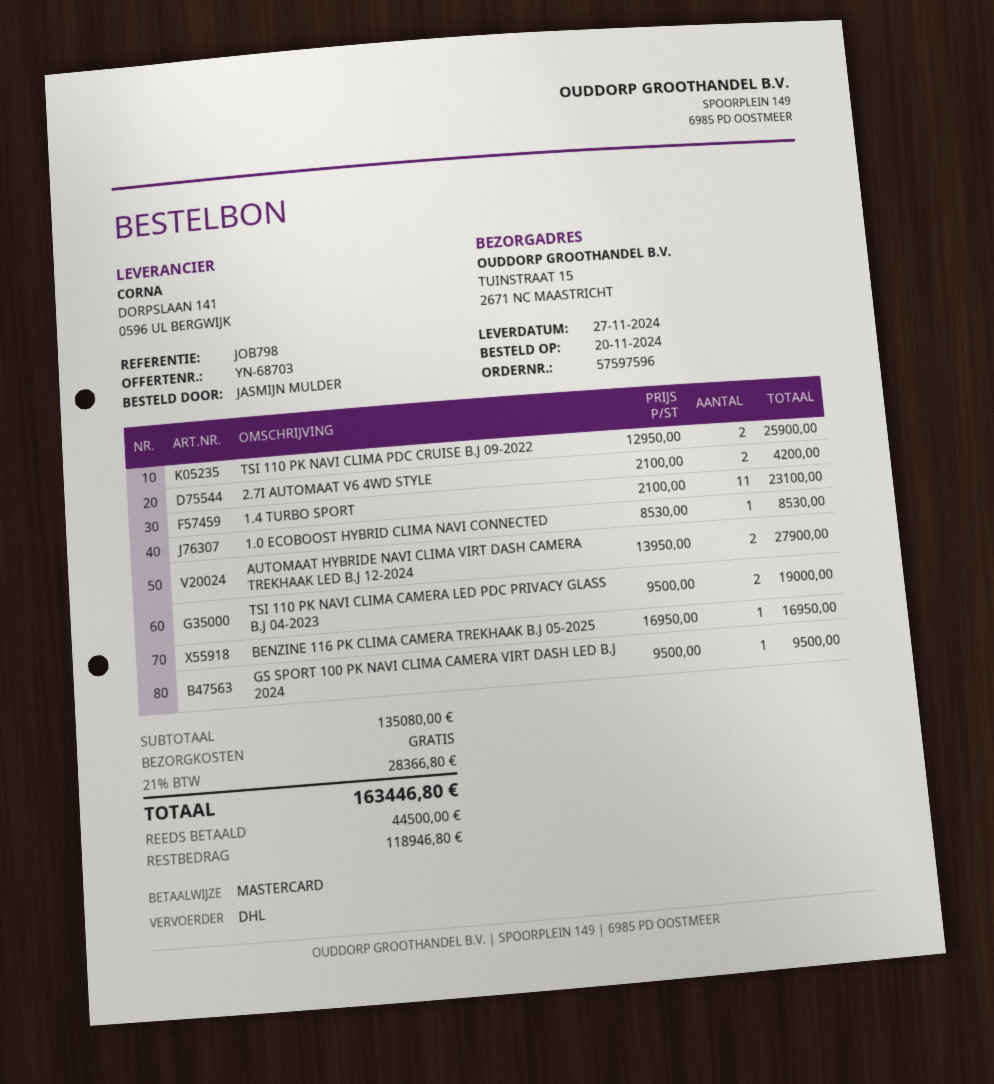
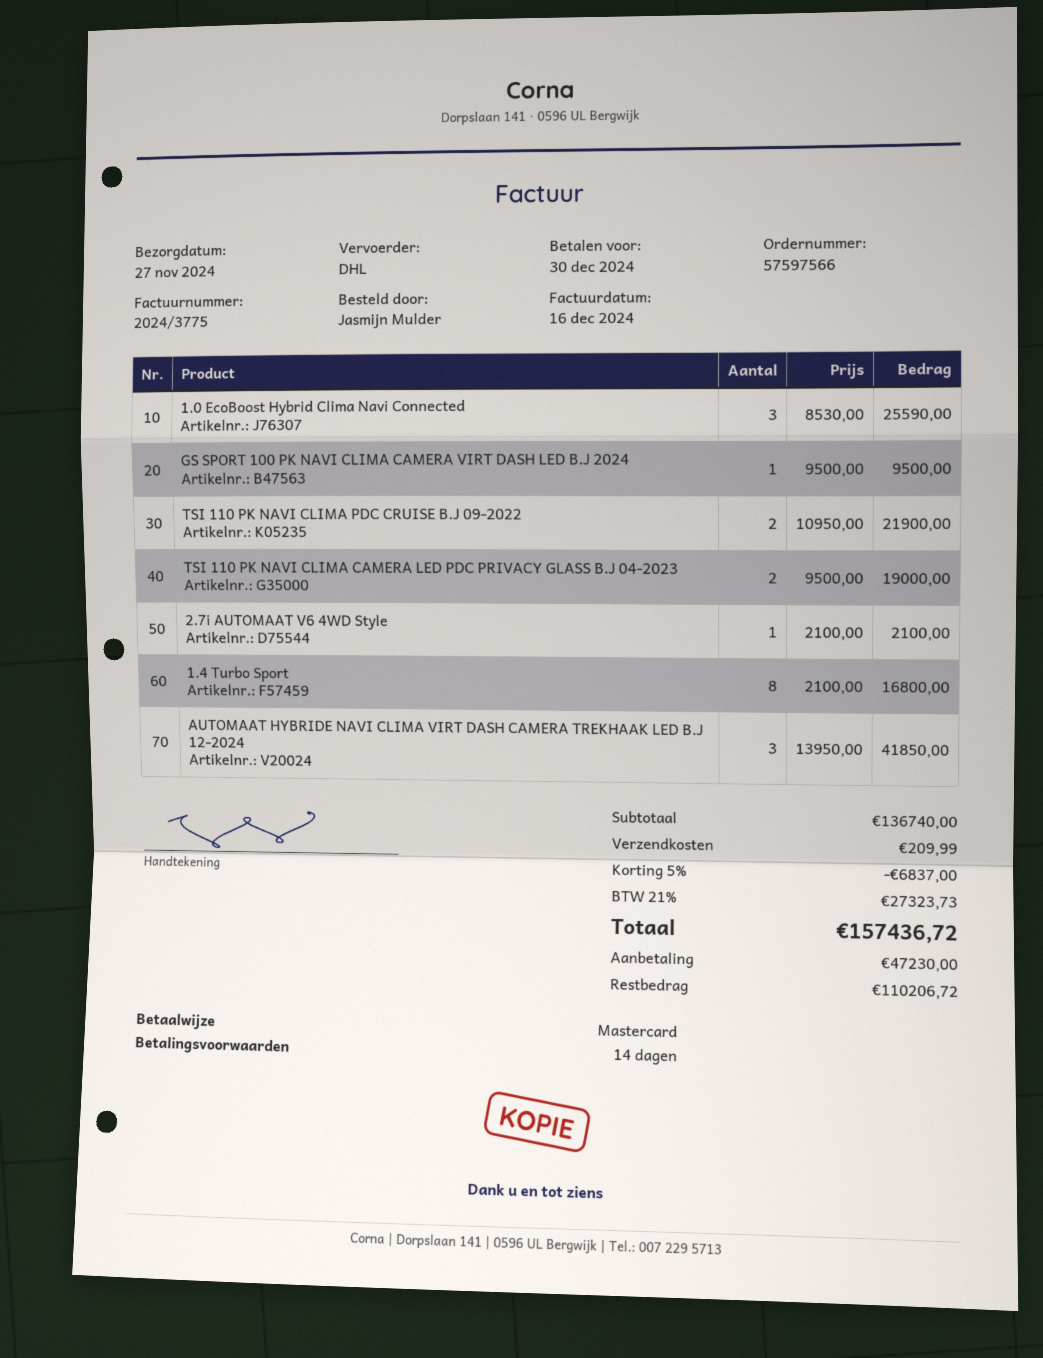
order number: 57597596 -> 57597566
TSI 110 PK NAVI CLIMA PDC CRUISE B.J 09-2022: 2 x 12950.00 = 25900.00 -> 2 x 10950.00 = 21900.00
2.7I AUTOMAAT V6 4WD STYLE: 2 x 2100.00 = 4200.00 -> 1 x 2100.00 = 2100.00
1.4 TURBO SPORT: 11 x 2100.00 = 23100.00 -> 8 x 2100.00 = 16800.00
1.0 ECOBOOST HYBRID CLIMA NAVI CONNECTED: 1 x 8530.00 = 8530.00 -> 3 x 8530.00 = 25590.00
AUTOMAAT HYBRIDE NAVI CLIMA VIRT DASH CAMERA TREKHAAK LED B.J 12-2024: 2 x 13950.00 = 27900.00 -> 3 x 13950.00 = 41850.00
BENZINE 116 PK CLIMA CAMERA TREKHAAK B.J 05-2025: 1 x 16950.00 = 16950.00 -> none
subtotal: 135080.00 -> 136740.00
discount: none -> 5% = 6837.00
shipping: 0.00 -> 209.99
tax: 21% = 28366.80 -> 21% = 27323.73
total: 163446.80 -> 157436.72
deposit: 44500.00 -> 47230.00
balance: 118946.80 -> 110206.72

